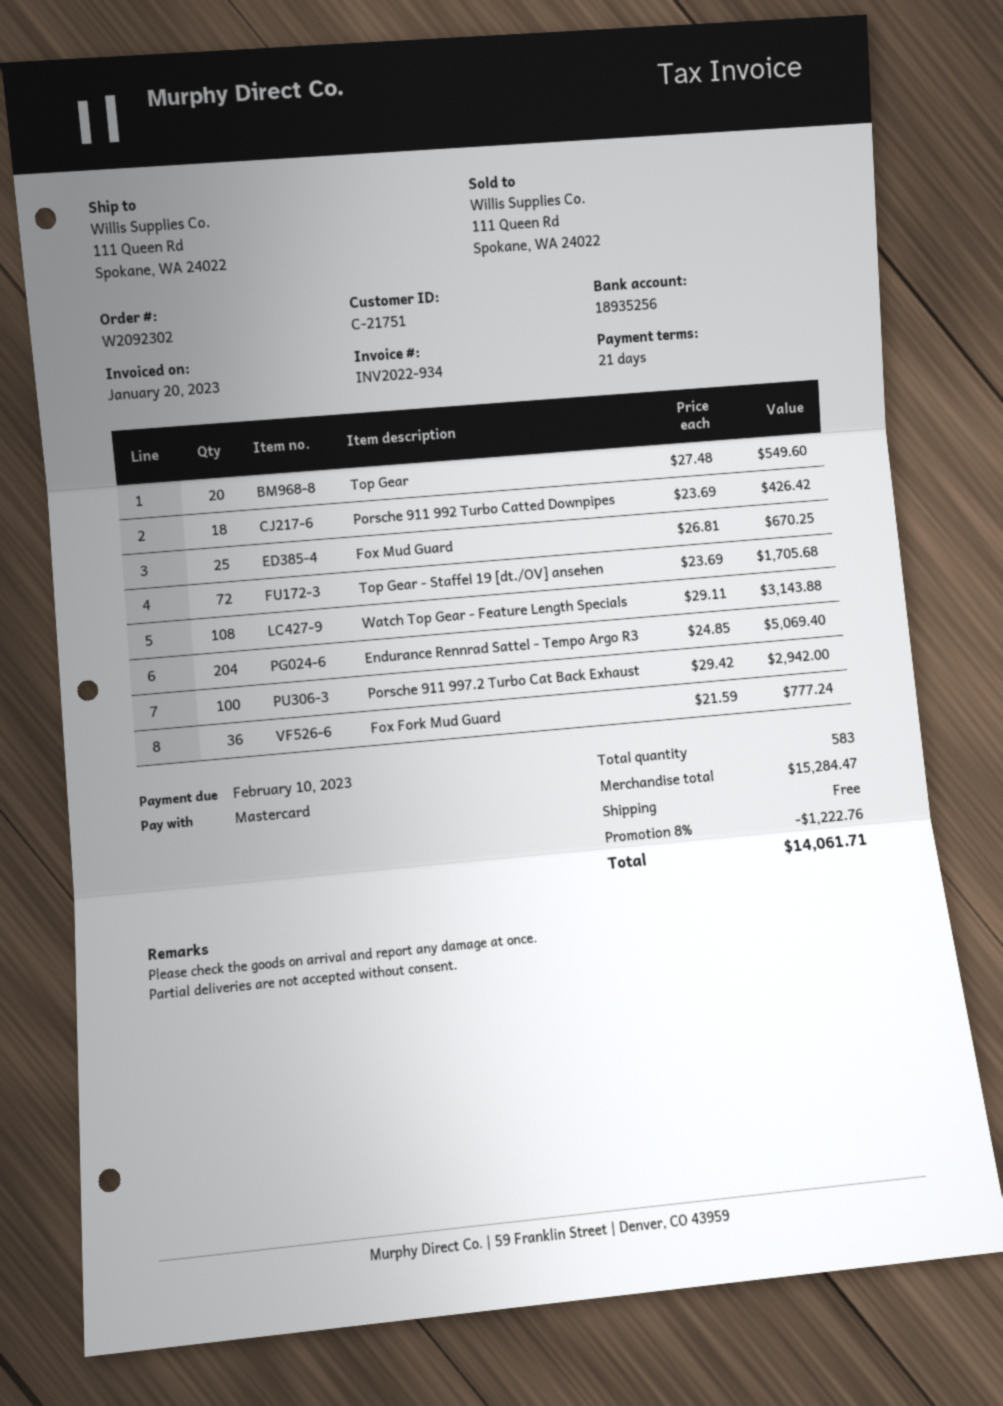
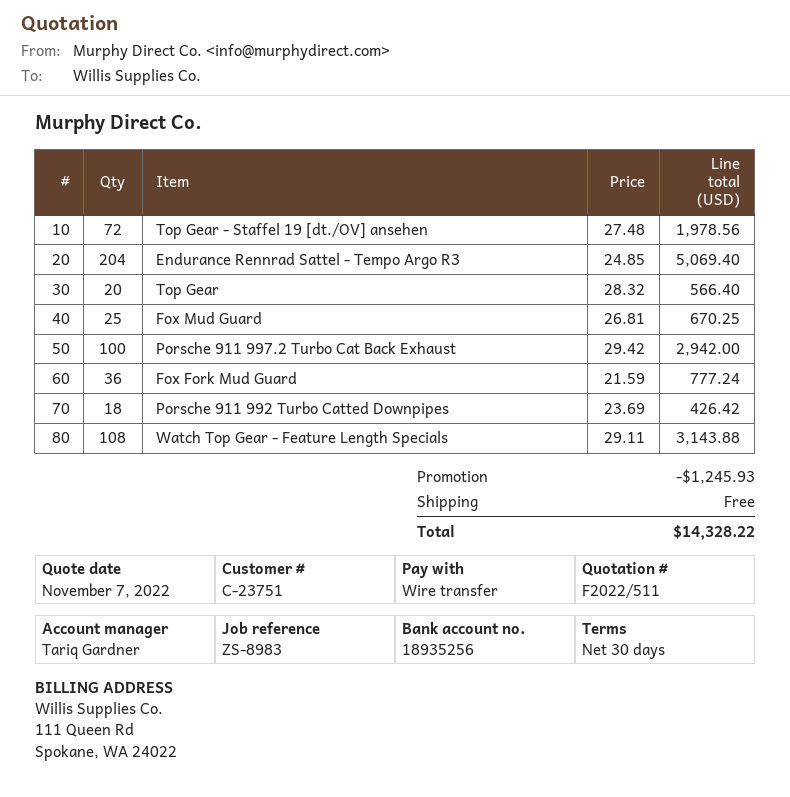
payment terms: 21 days -> 30 days
customer number: C-21751 -> C-23751
payment method: Mastercard -> bank transfer
Top Gear: 20 x 27.48 = 549.60 -> 20 x 28.32 = 566.40
Top Gear - Staffel 19 [dt./OV] ansehen: 72 x 23.69 = 1705.68 -> 72 x 27.48 = 1978.56
discount: 1222.76 -> 1245.93
total: 14061.71 -> 14328.22

